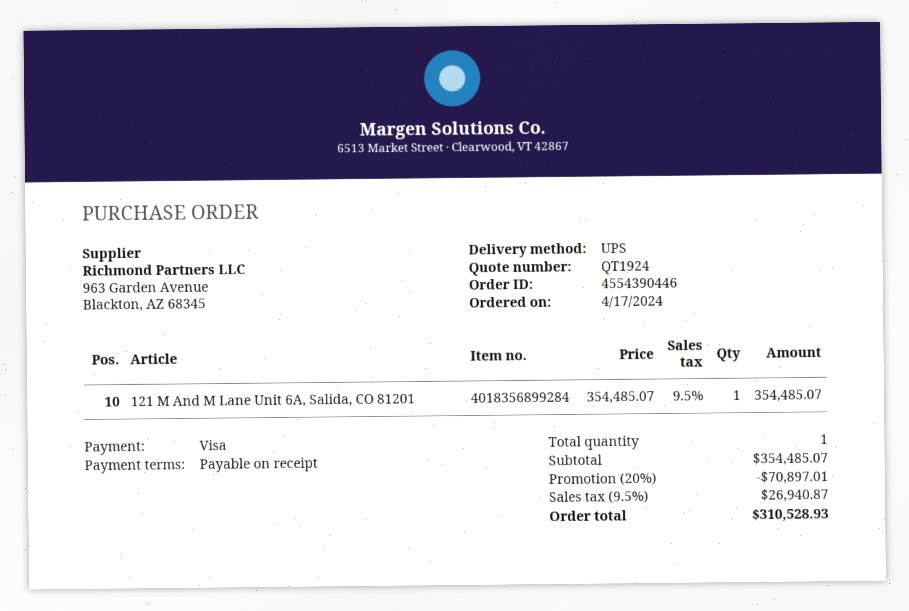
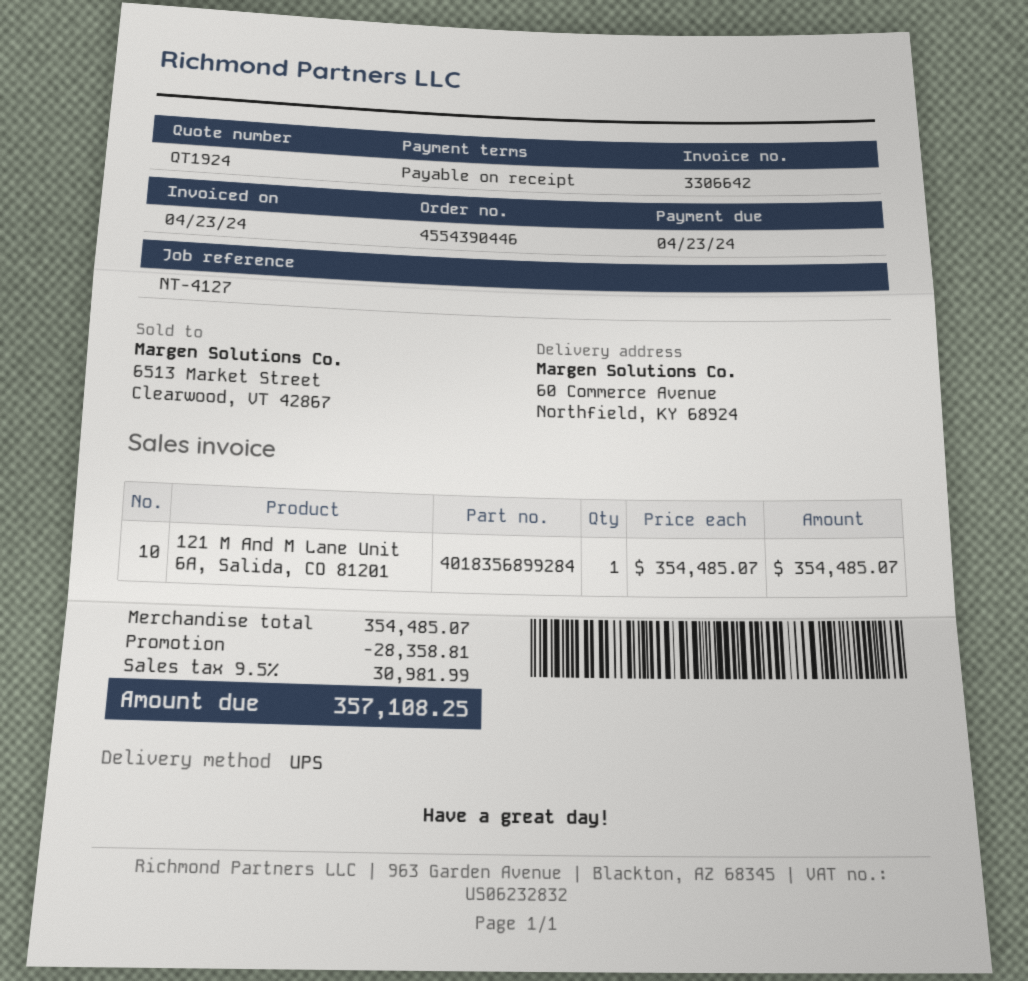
discount: 70897.01 -> 28358.81
tax: 9.5% = 26940.87 -> 9.5% = 30981.99
total: 310528.93 -> 357108.25

